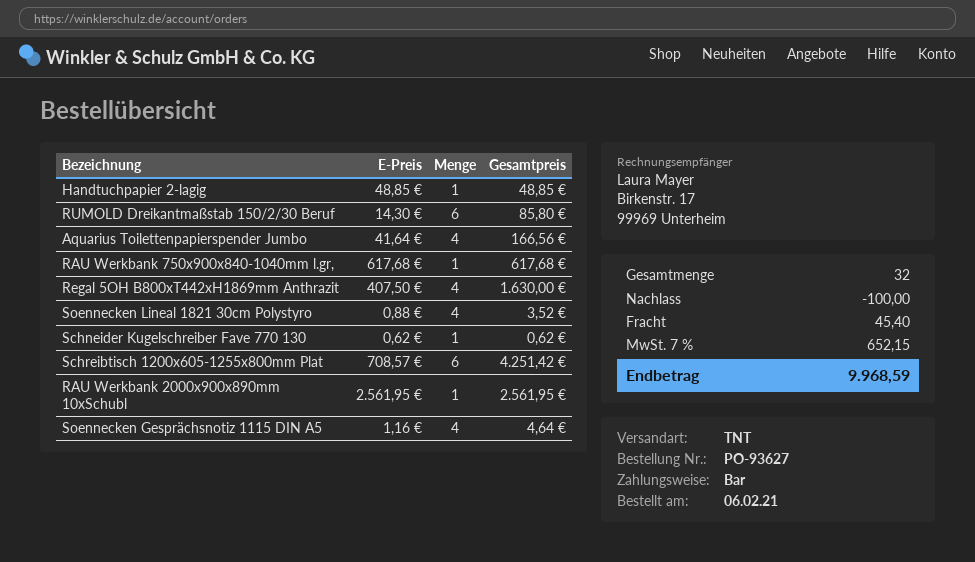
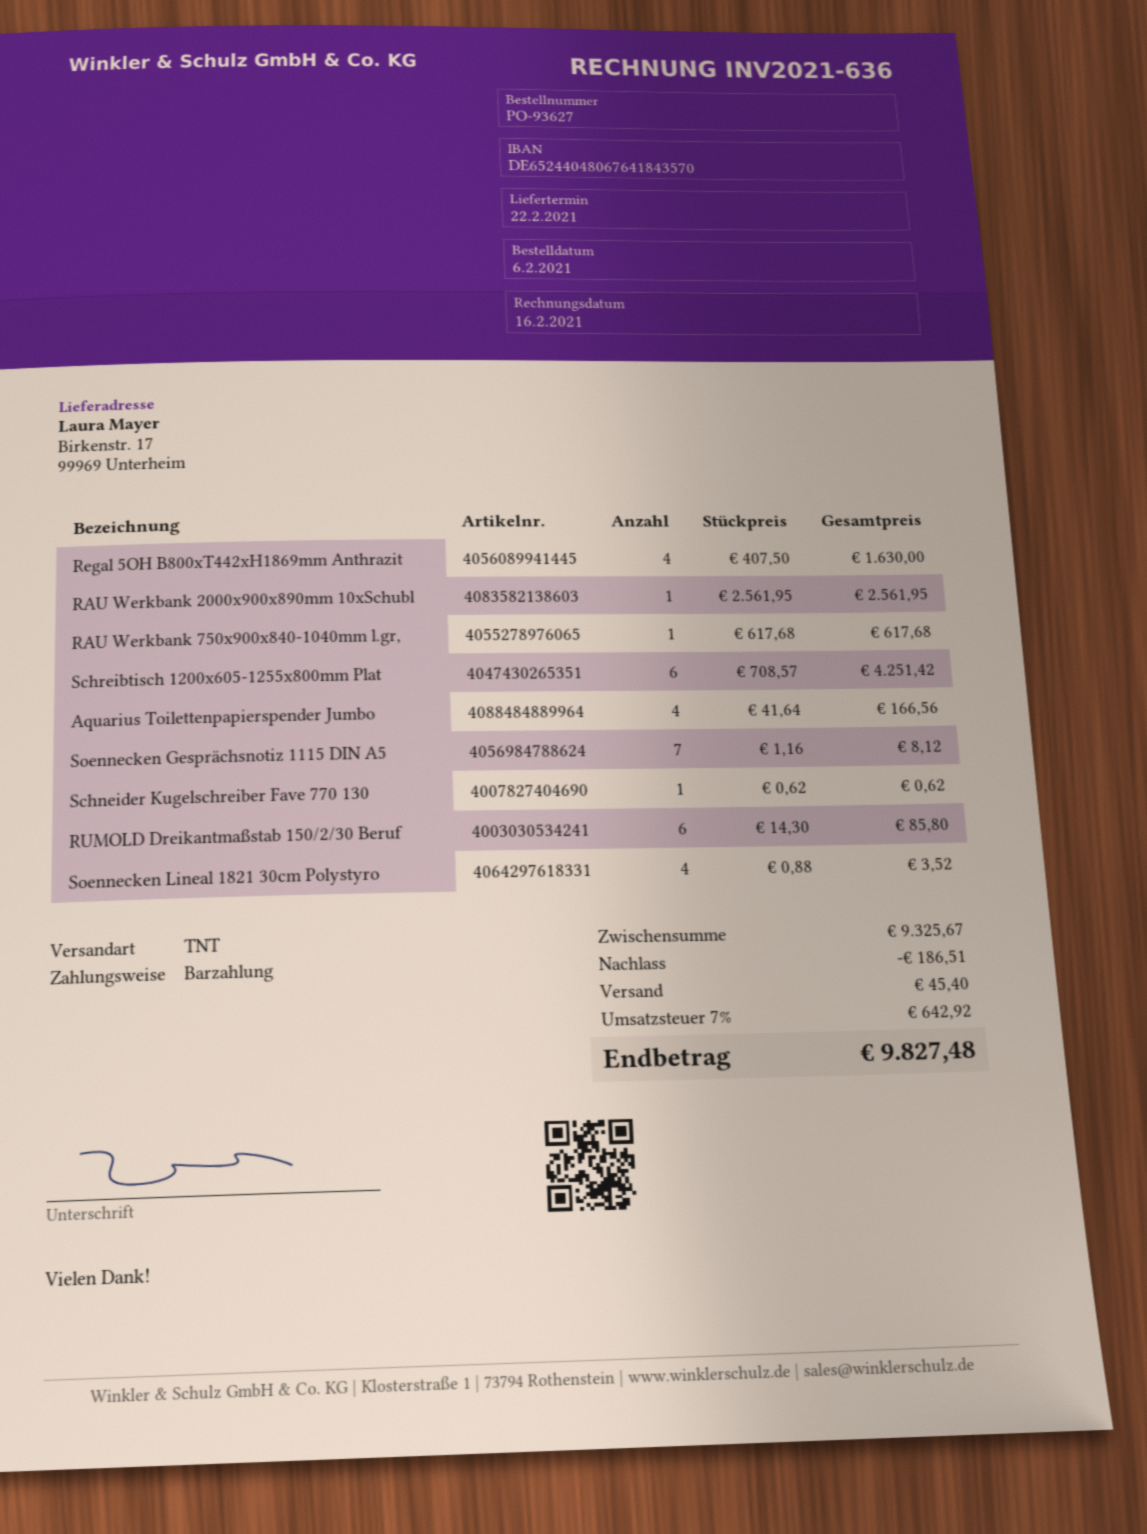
Handtuchpapier 2-lagig: 1 x 48.85 = 48.85 -> none
Soennecken Gesprächsnotiz 1115 DIN A5: 4 x 1.16 = 4.64 -> 7 x 1.16 = 8.12
discount: 100.00 -> 186.51
tax: 7% = 652.15 -> 7% = 642.92
total: 9968.59 -> 9827.48

